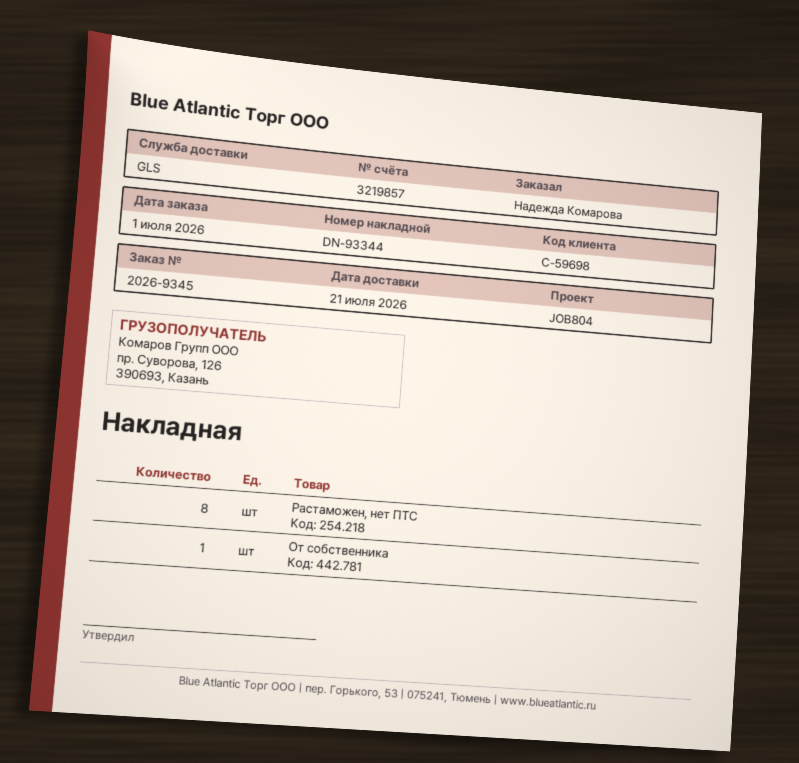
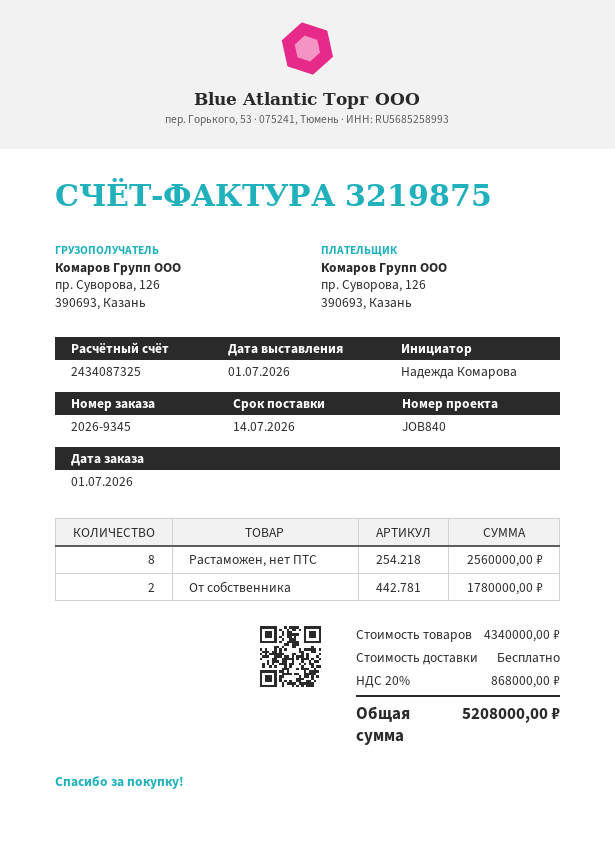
delivery date: 2026-07-21 -> 2026-07-14
invoice number: 3219857 -> 3219875
reference: JOB804 -> JOB840
От собственника: 1 -> 2

